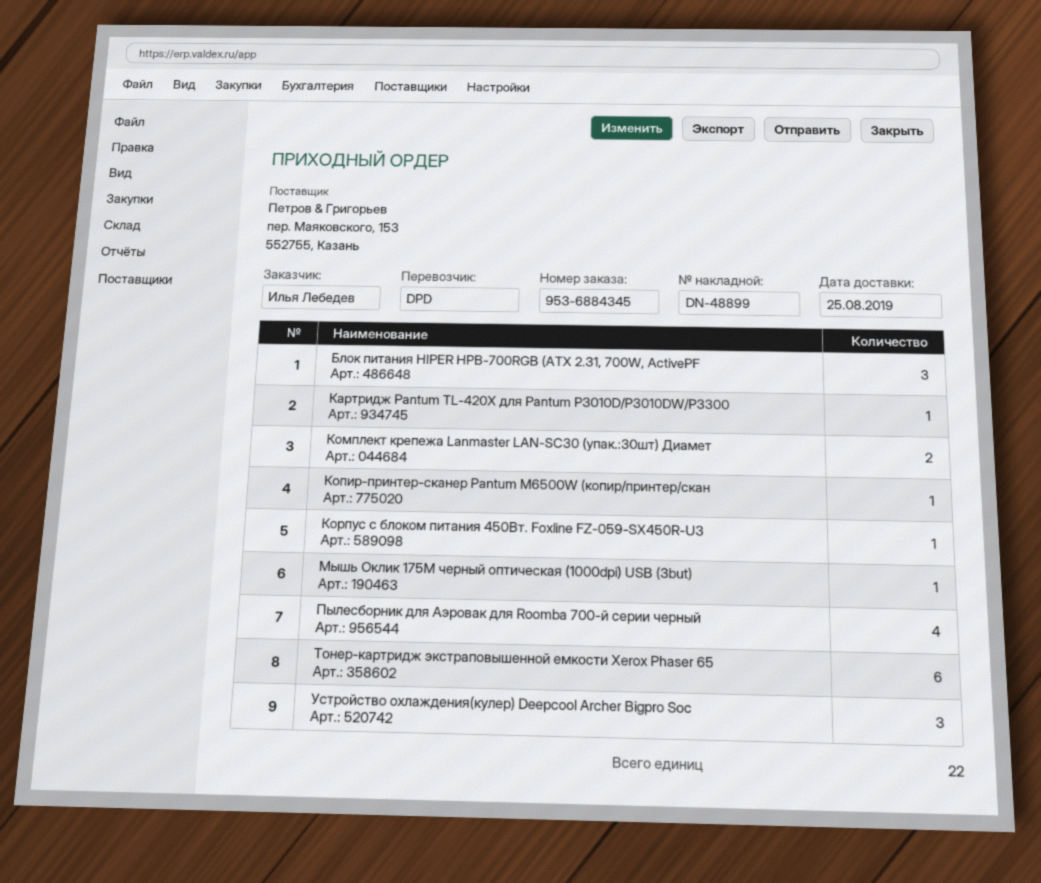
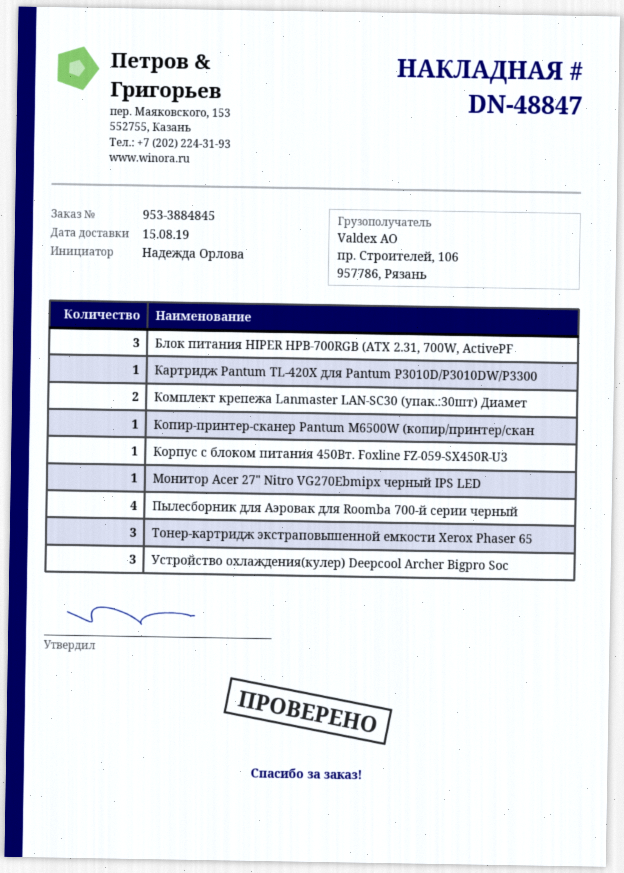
order number: 953-6884345 -> 953-3884845
delivery note number: DN-48899 -> DN-48847
delivery date: 2019-08-25 -> 2019-08-15
ordered by: Илья Лебедев -> Надежда Орлова
Мышь Оклик 175M черный оптическая (1000dpi) USB (3but): 1 -> none
Тонер-картридж экстраповышенной емкости Xerox Phaser 65: 6 -> 3
Монитор Acer 27" Nitro VG270Ebmipx черный IPS LED: none -> 1

